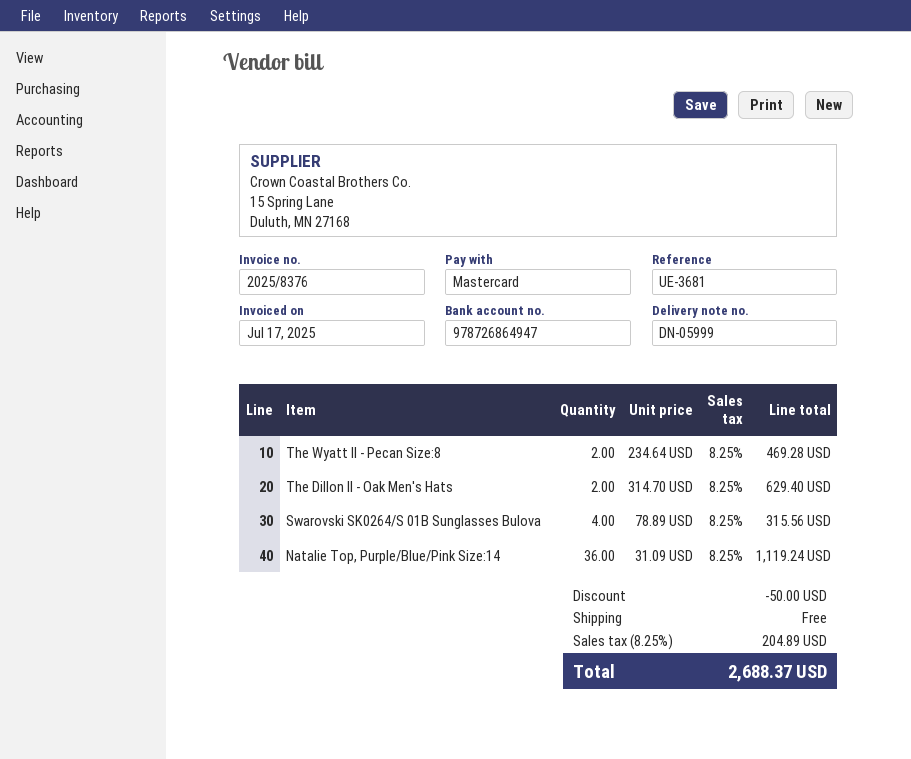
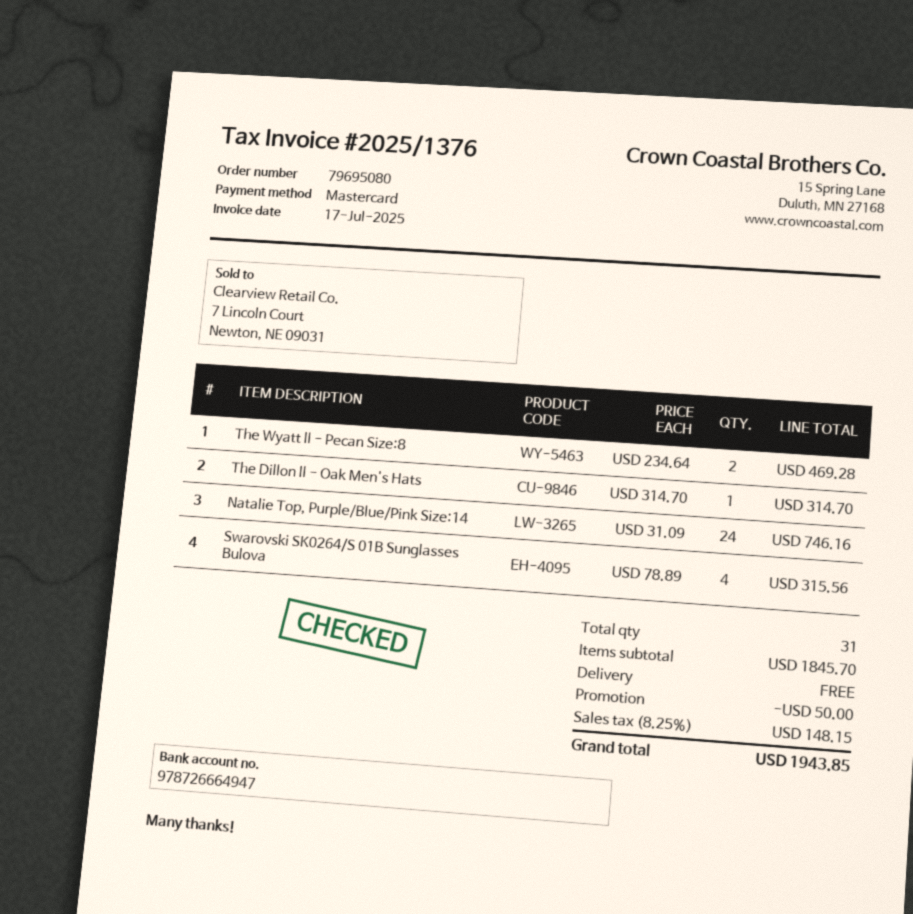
invoice number: 2025/8376 -> 2025/1376
bank account: 978726864947 -> 978726664947
The Dillon ll - Oak Men's Hats: 2 x 314.70 = 629.40 -> 1 x 314.70 = 314.70
Natalie Top, Purple/Blue/Pink Size:14: 36 x 31.09 = 1119.24 -> 24 x 31.09 = 746.16
tax: 8.25% = 204.89 -> 8.25% = 148.15
total: 2688.37 -> 1943.85

